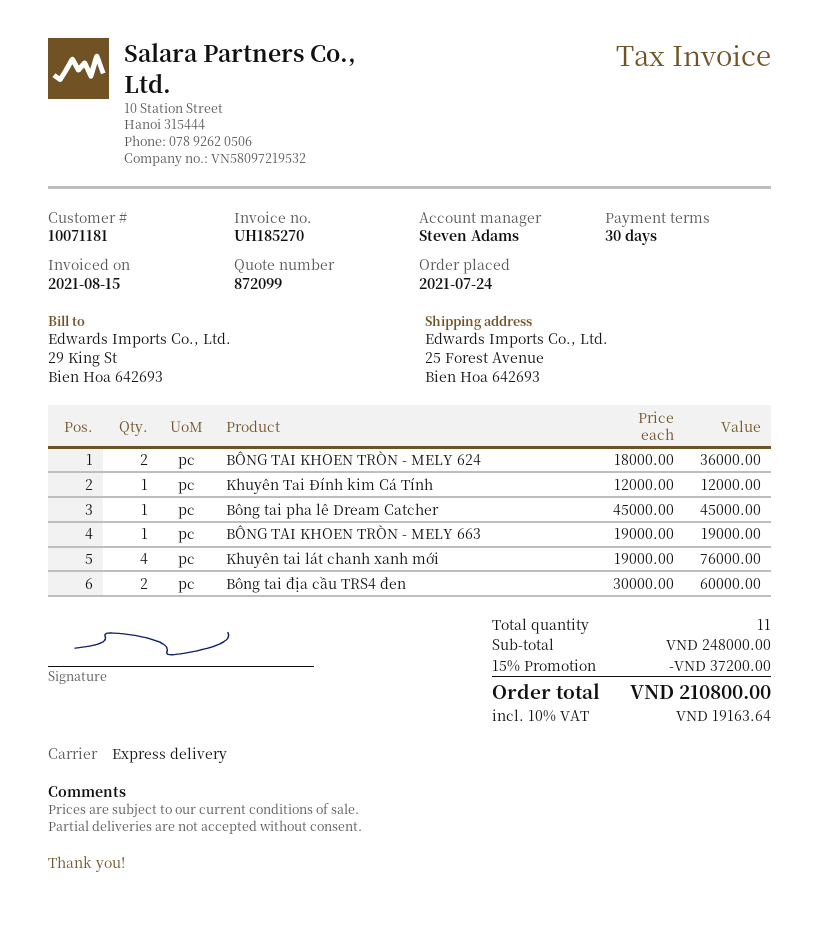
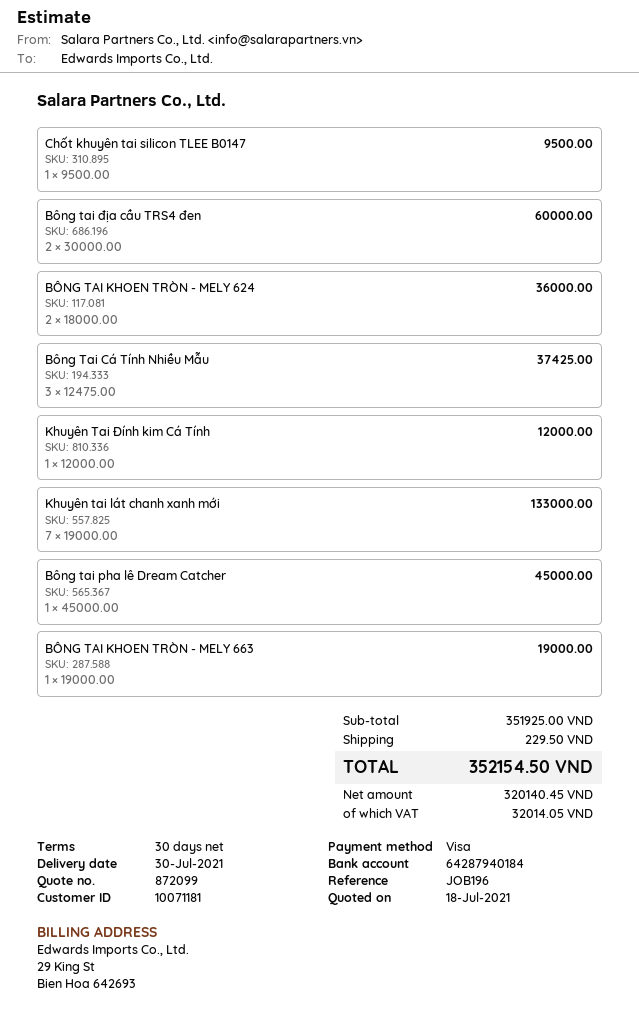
Khuyên tai lát chanh xanh mới: 4 x 19000.00 = 76000.00 -> 7 x 19000.00 = 133000.00
Chốt khuyên tai silicon TLEE B0147: none -> 1 x 9500.00 = 9500.00
Bông Tai Cá Tính Nhiều Mẫu: none -> 3 x 12475.00 = 37425.00
subtotal: 248000.00 -> 351925.00
discount: 15% = 37200.00 -> none
shipping: none -> 229.50
tax: 19163.64 -> 32014.05
total: 210800.00 -> 352154.50

